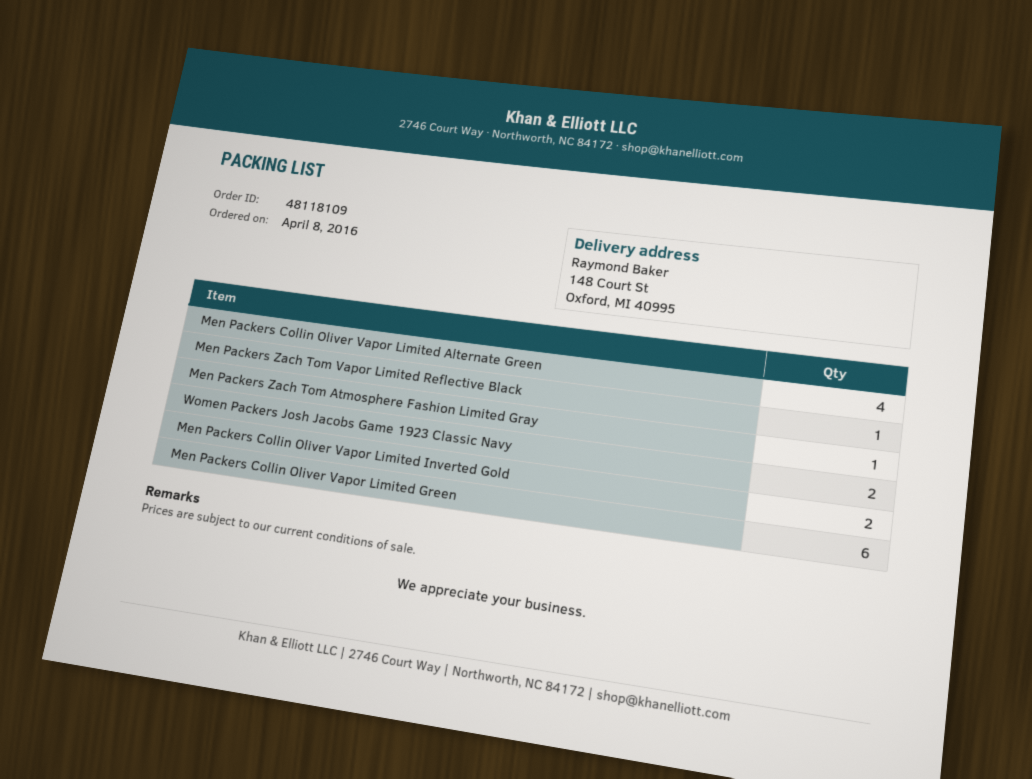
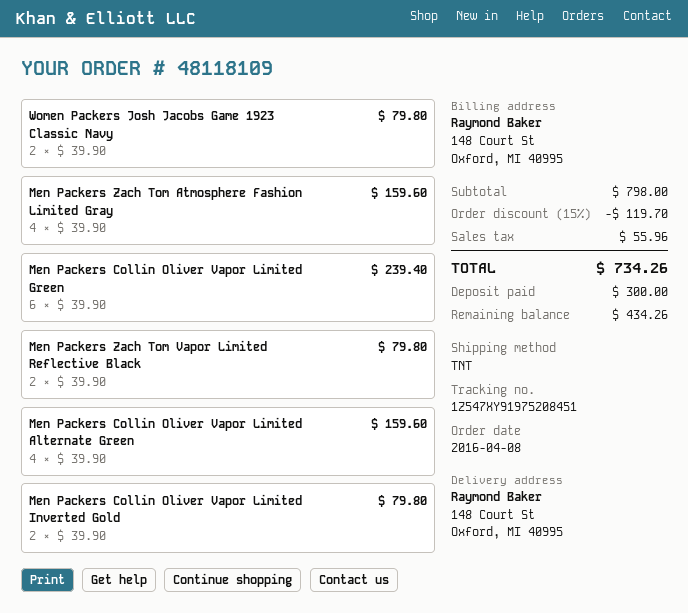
Men Packers Zach Tom Vapor Limited Reflective Black: 1 -> 2
Men Packers Zach Tom Atmosphere Fashion Limited Gray: 1 -> 4

